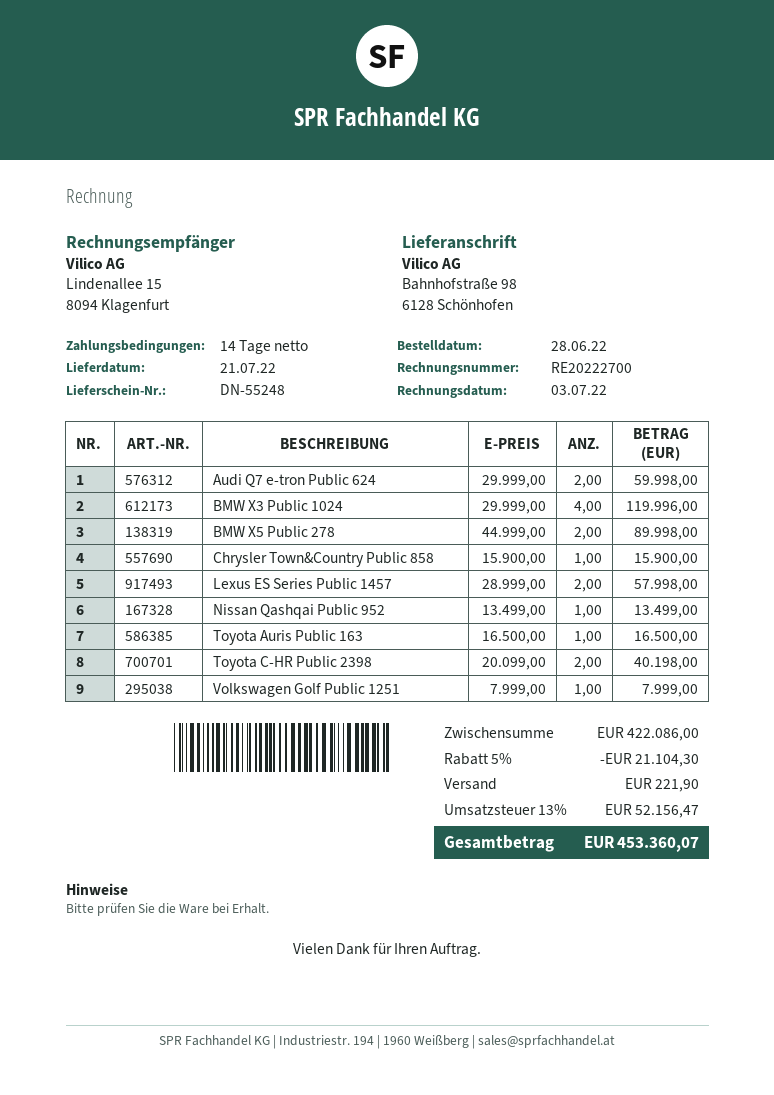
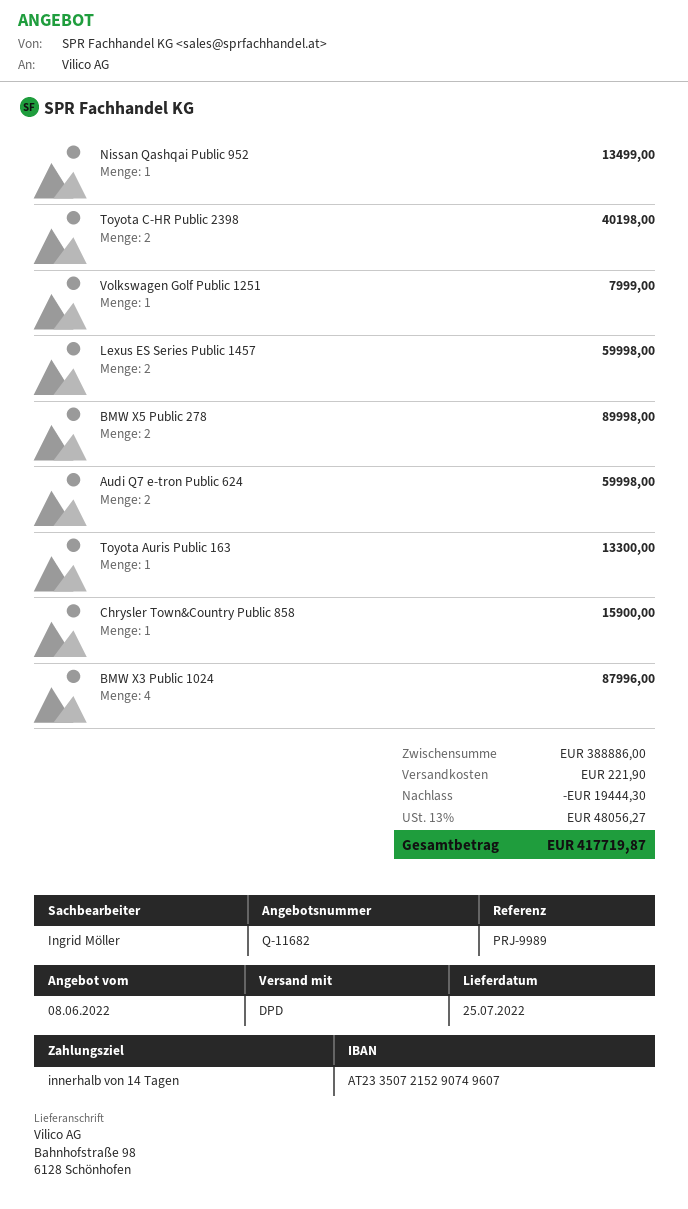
delivery date: 2022-07-21 -> 2022-07-25
BMW X3 Public 1024: 4 for 119996.00 -> 4 for 87996.00
Lexus ES Series Public 1457: 2 for 57998.00 -> 2 for 59998.00
Toyota Auris Public 163: 1 for 16500.00 -> 1 for 13300.00
subtotal: 422086.00 -> 388886.00
discount: 21104.30 -> 19444.30
tax: 13% = 52156.47 -> 13% = 48056.27
total: 453360.07 -> 417719.87

